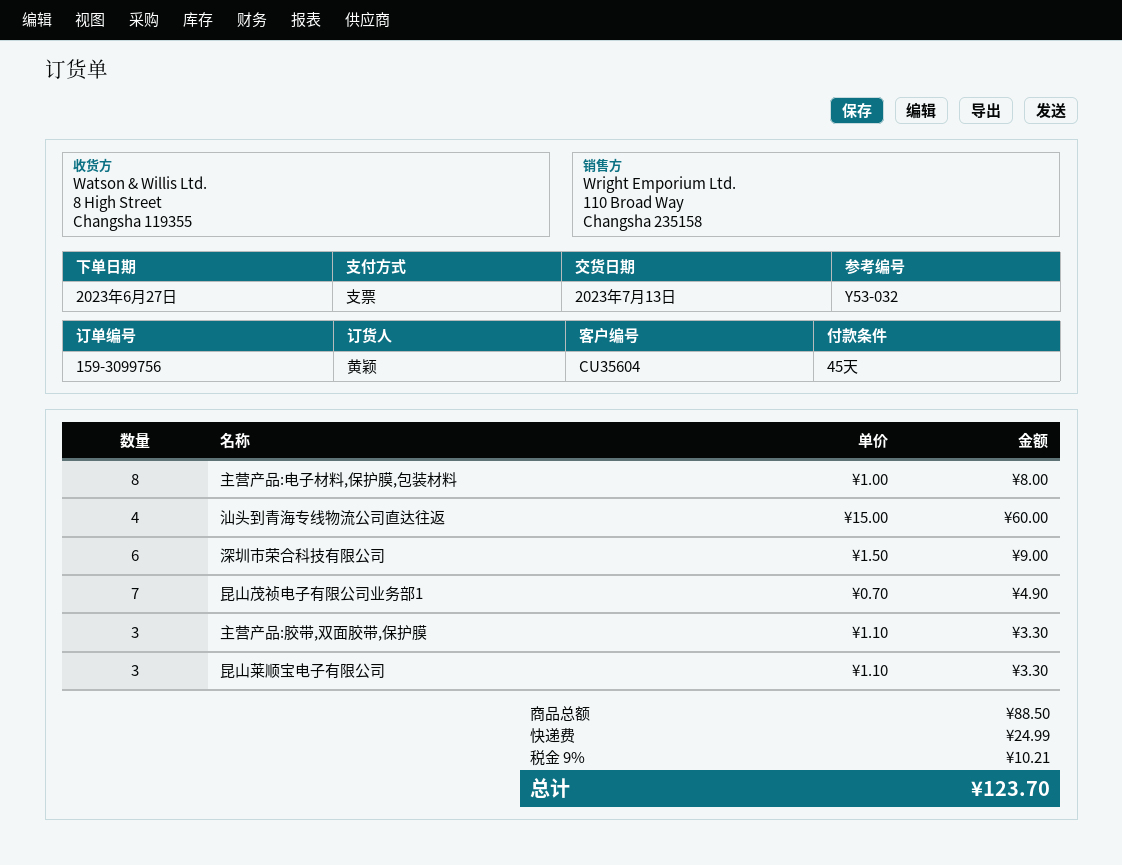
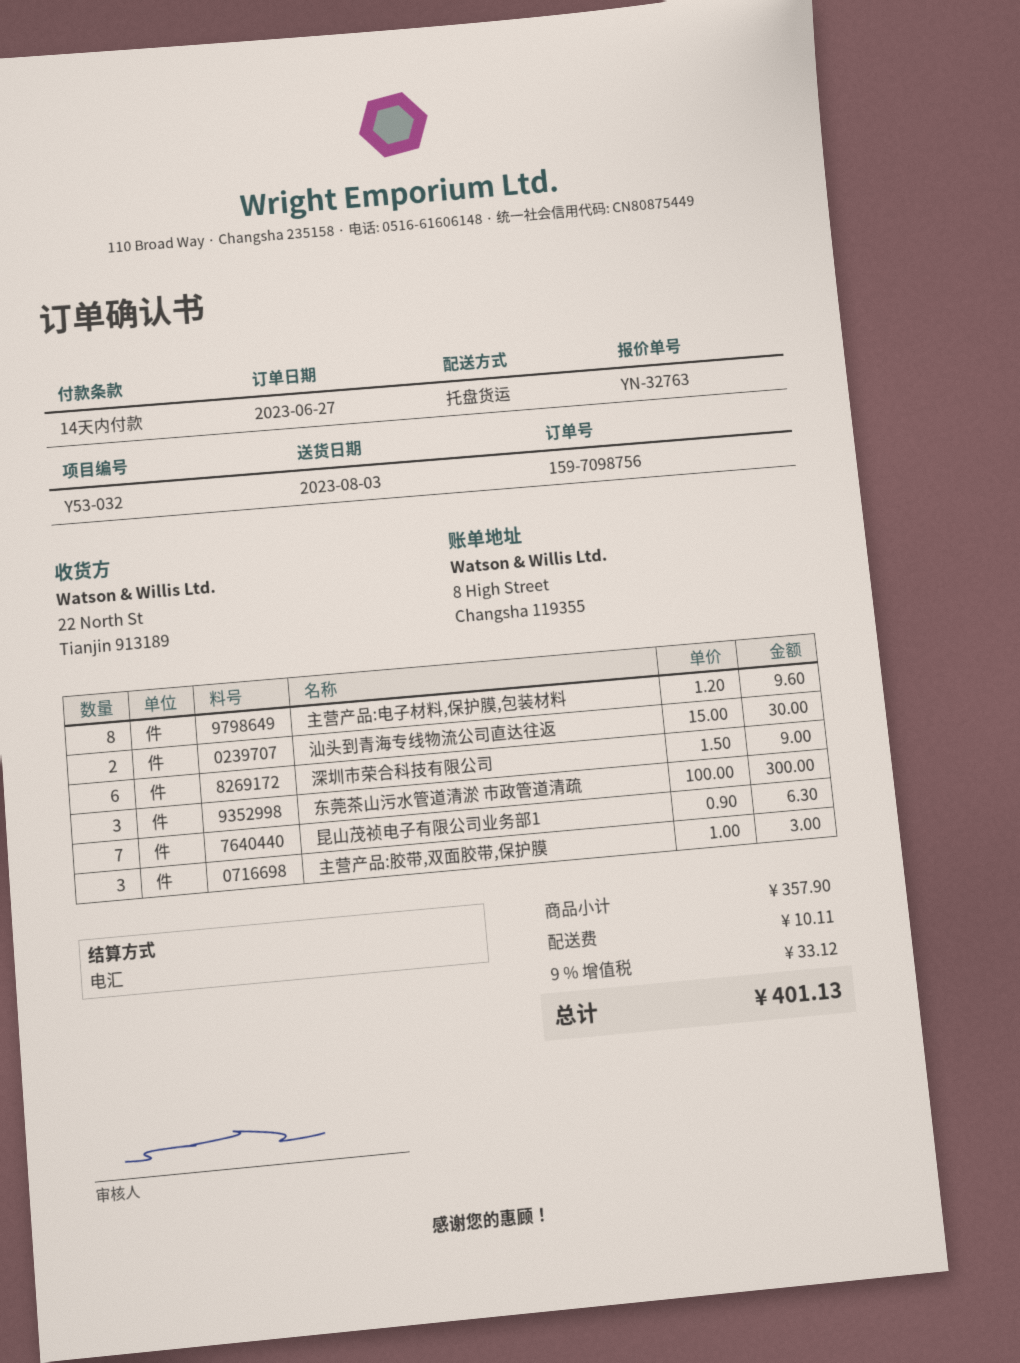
order number: 159-3099756 -> 159-7098756
delivery date: 2023-07-13 -> 2023-08-03
payment terms: 45 days -> 14 days
payment method: cheque -> bank transfer
ship to: 8 High Street, Changsha 119355 -> 22 North St, Tianjin 913189
主营产品:电子材料,保护膜,包装材料: 8 x 1.00 = 8.00 -> 8 x 1.20 = 9.60
汕头到青海专线物流公司直达往返: 4 x 15.00 = 60.00 -> 2 x 15.00 = 30.00
昆山茂祯电子有限公司业务部1: 7 x 0.70 = 4.90 -> 7 x 0.90 = 6.30
主营产品:胶带,双面胶带,保护膜: 3 x 1.10 = 3.30 -> 3 x 1.00 = 3.00
昆山莱顺宝电子有限公司: 3 x 1.10 = 3.30 -> none
东莞茶山污水管道清淤 市政管道清疏: none -> 3 x 100.00 = 300.00
subtotal: 88.50 -> 357.90
shipping: 24.99 -> 10.11
tax: 9% = 10.21 -> 9% = 33.12
total: 123.70 -> 401.13

